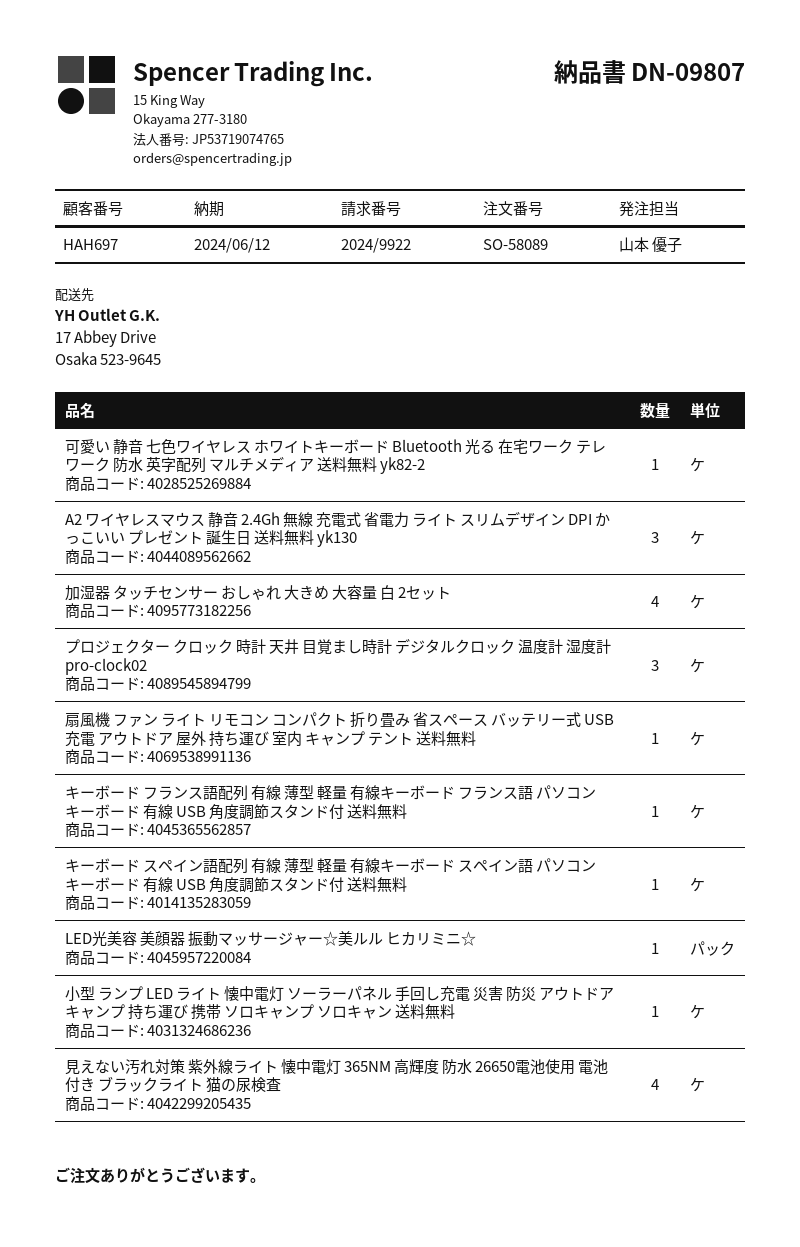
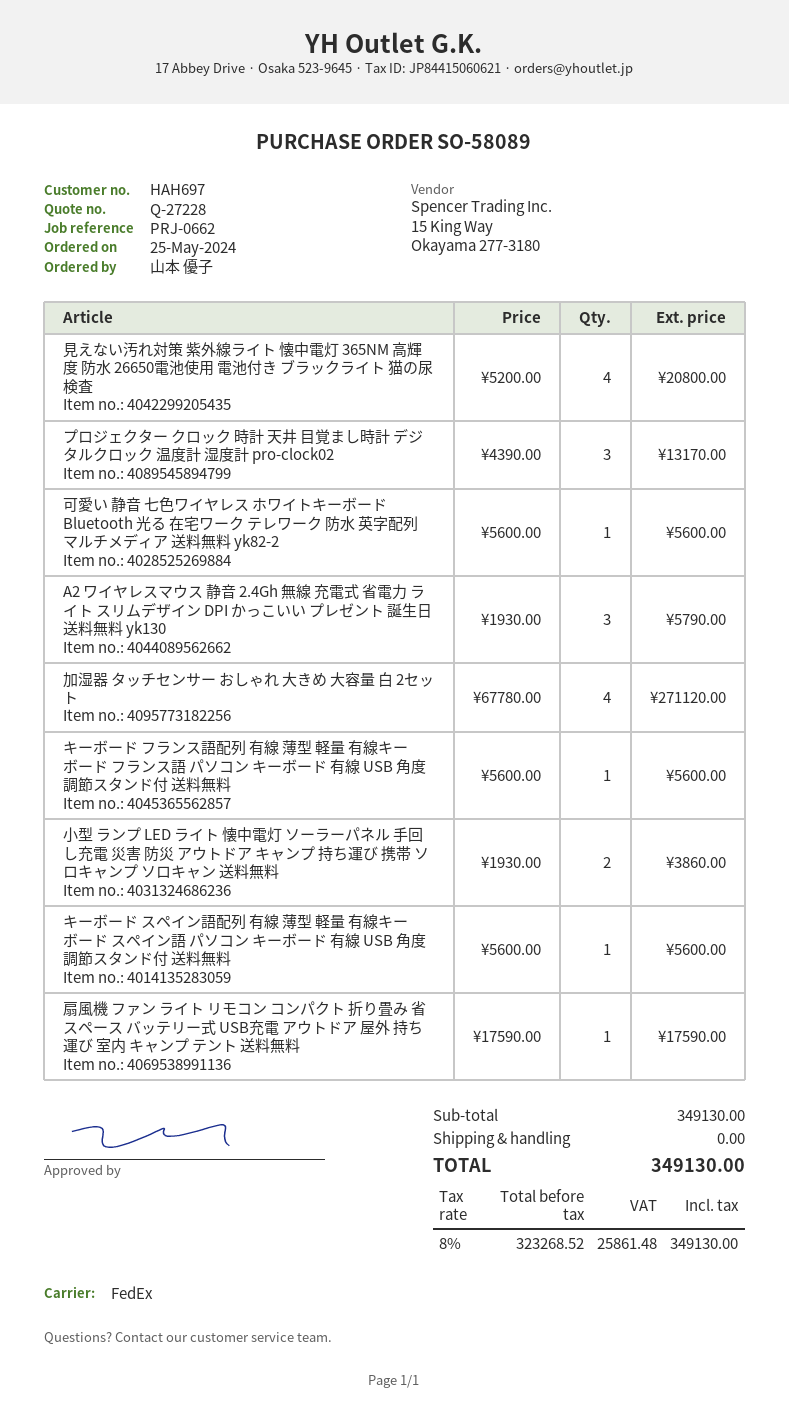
LED光美容 美顔器 振動マッサージャー☆美ルル ヒカリミニ☆: 1 -> none
小型 ランプ LED ライト 懐中電灯 ソーラーパネル 手回し充電 災害 防災 アウトドア キャンプ 持ち運び 携帯 ソロキャンプ ソロキャン 送料無料: 1 -> 2

